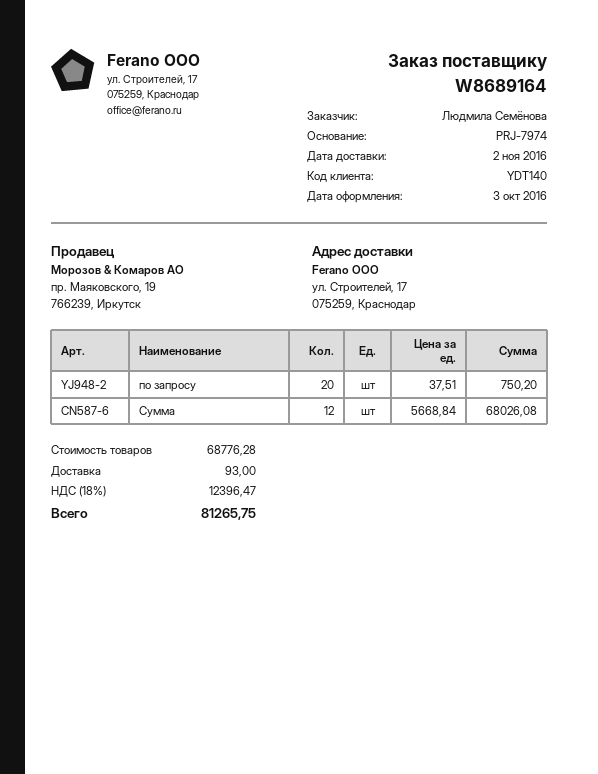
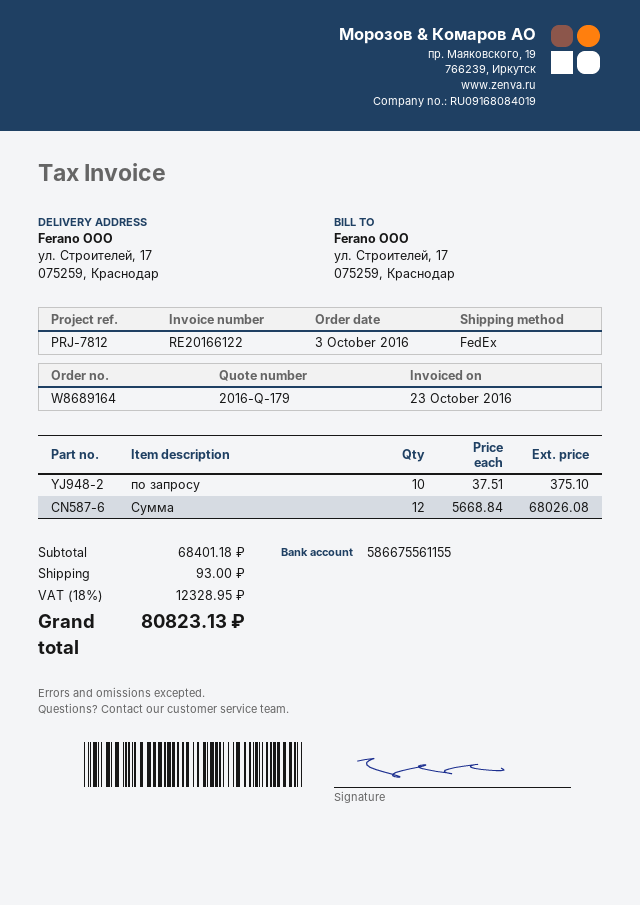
reference: PRJ-7974 -> PRJ-7812
по запросу: 20 x 37.51 = 750.20 -> 10 x 37.51 = 375.10
subtotal: 68776.28 -> 68401.18
tax: 18% = 12396.47 -> 18% = 12328.95
total: 81265.75 -> 80823.13

